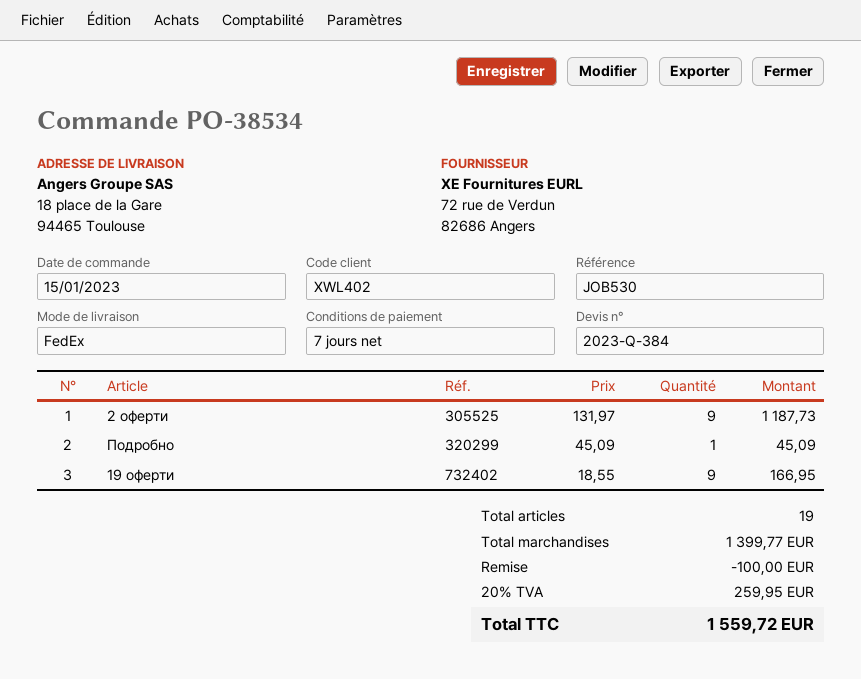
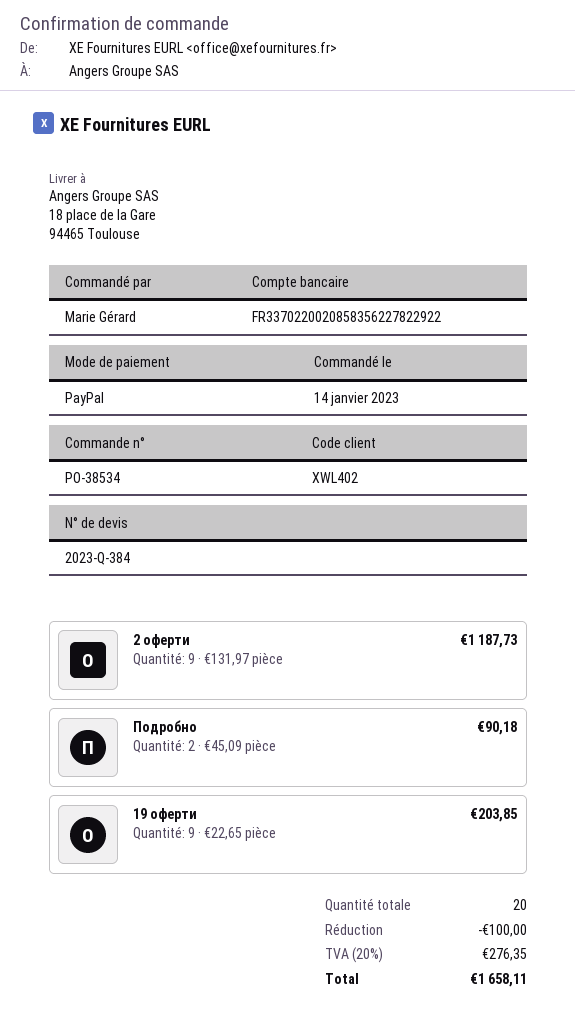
order date: 2023-01-15 -> 2023-01-14
Подробно: 1 x 45.09 = 45.09 -> 2 x 45.09 = 90.18
19 оферти: 9 x 18.55 = 166.95 -> 9 x 22.65 = 203.85
total quantity: 19 -> 20
tax: 20% = 259.95 -> 20% = 276.35
total: 1559.72 -> 1658.11

